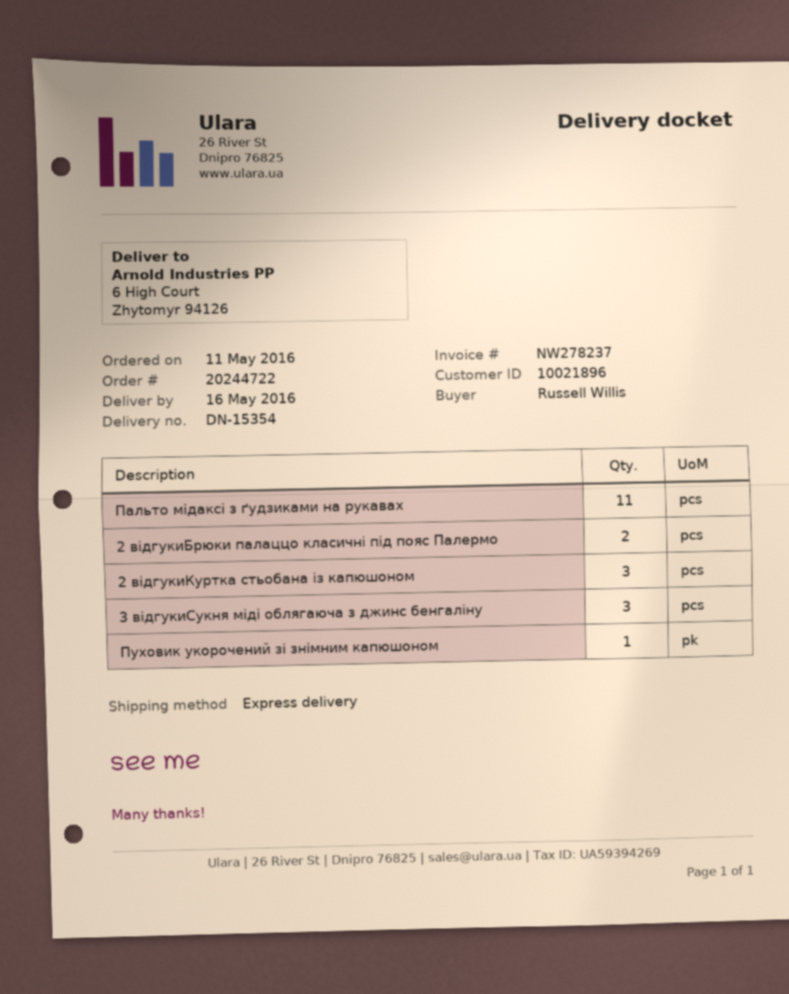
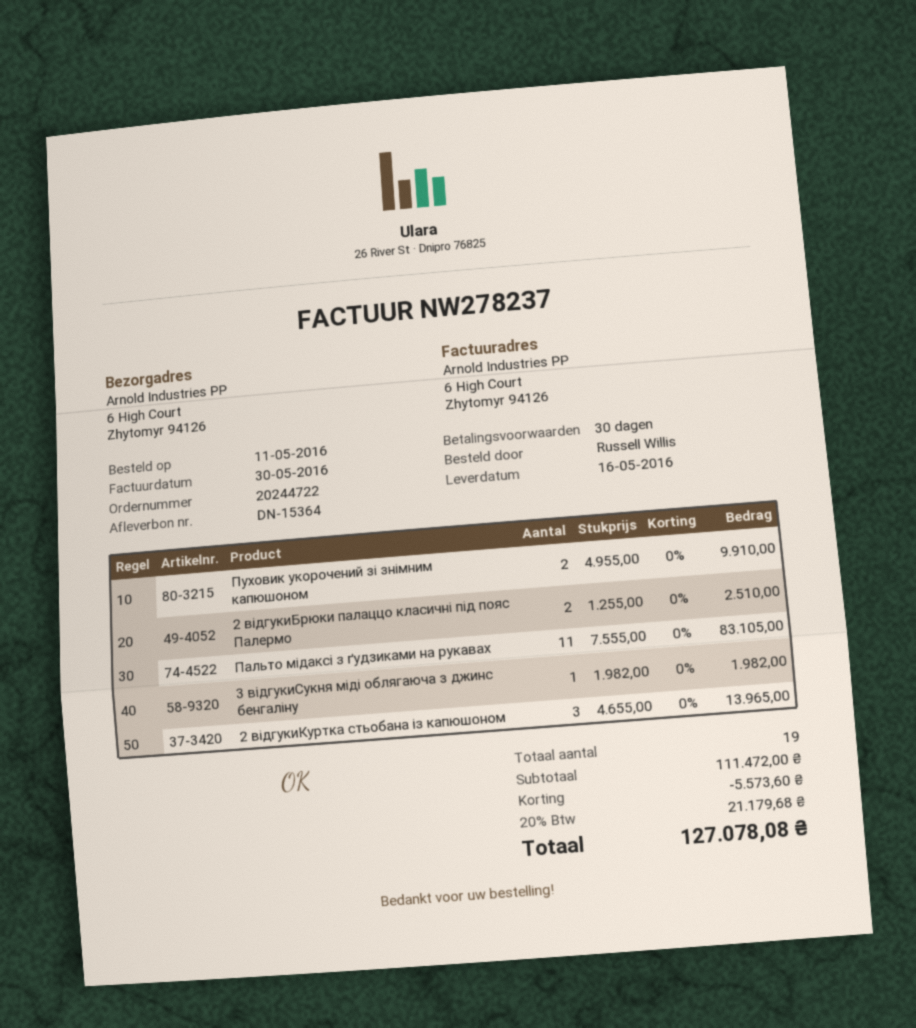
delivery note number: DN-15354 -> DN-15364
3 відгукиСукня міді облягаюча з джинс бенгаліну: 3 -> 1
Пуховик укорочений зі знімним капюшоном: 1 -> 2

